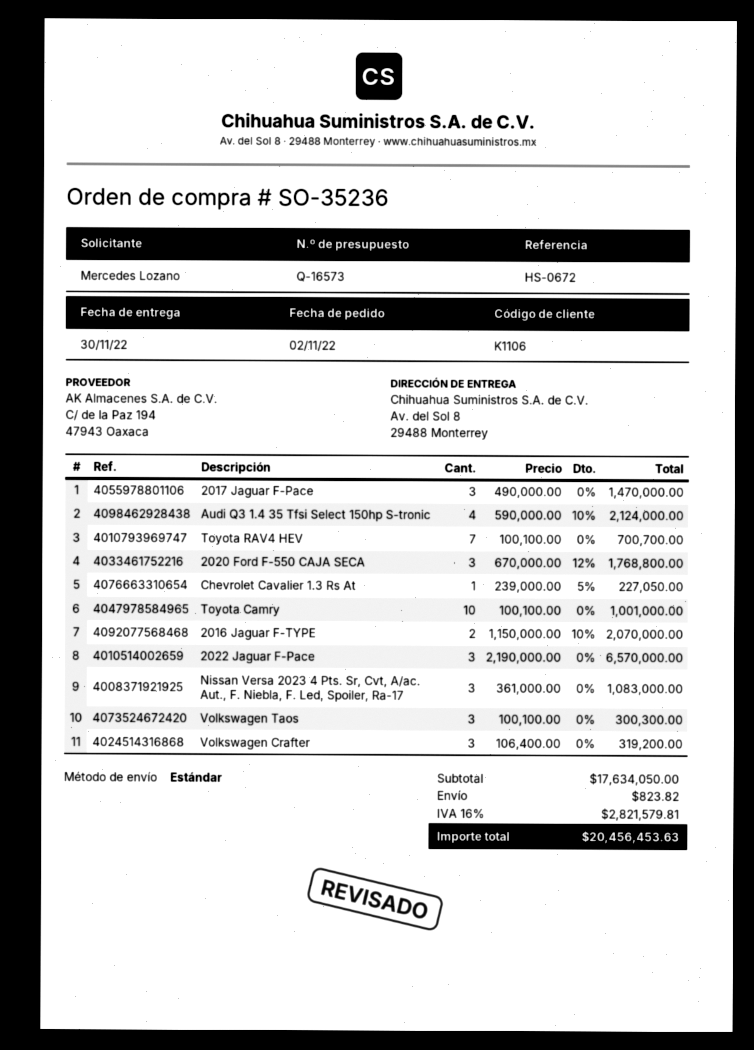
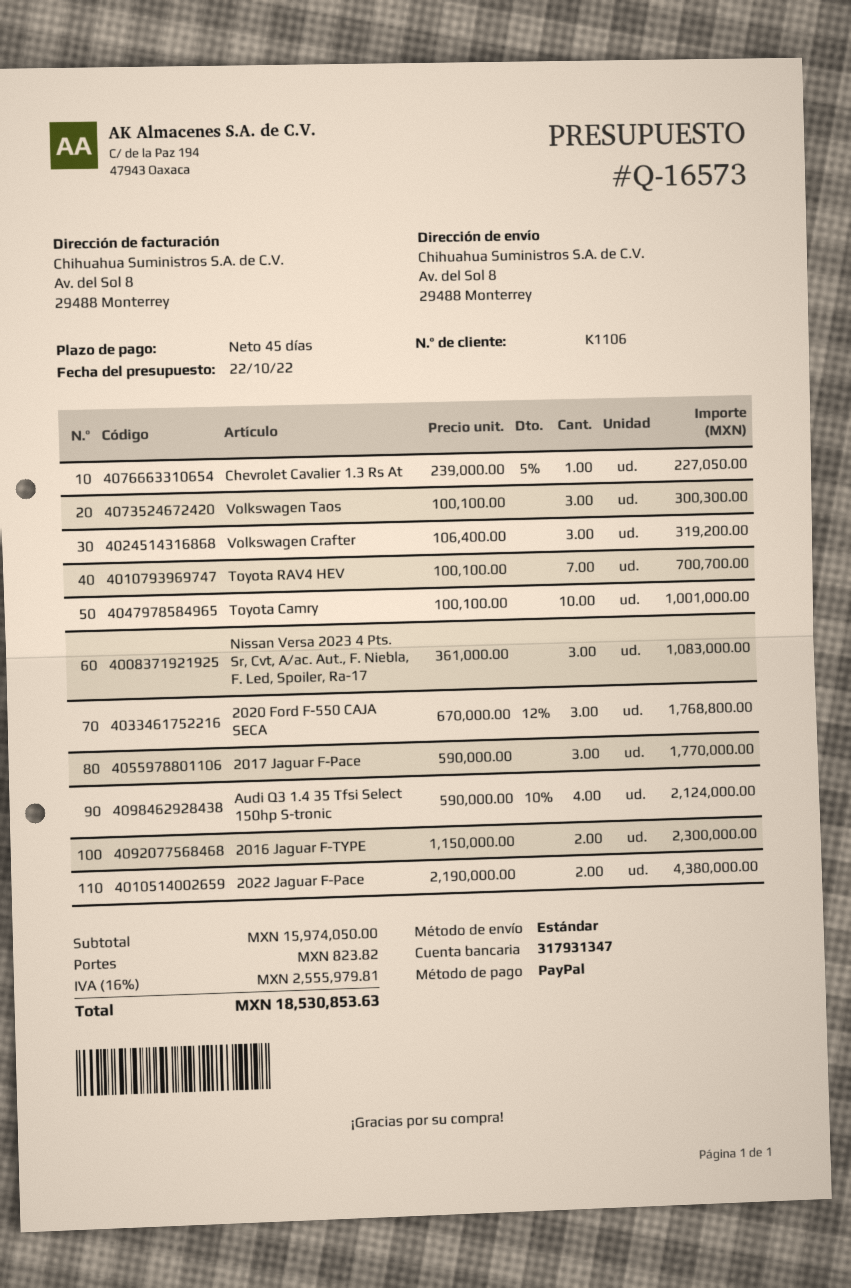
2017 Jaguar F-Pace: 3 x 490000.00 = 1470000.00 -> 3 x 590000.00 = 1770000.00
2016 Jaguar F-TYPE: 2 x 1150000.00 - 10% = 2070000.00 -> 2 x 1150000.00 = 2300000.00
2022 Jaguar F-Pace: 3 x 2190000.00 = 6570000.00 -> 2 x 2190000.00 = 4380000.00
subtotal: 17634050.00 -> 15974050.00
tax: 16% = 2821579.81 -> 16% = 2555979.81
total: 20456453.63 -> 18530853.63

